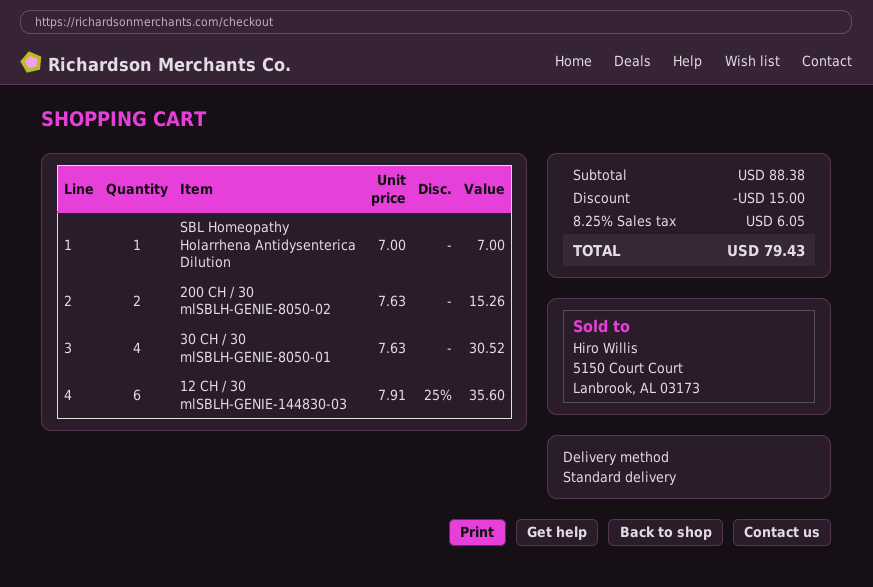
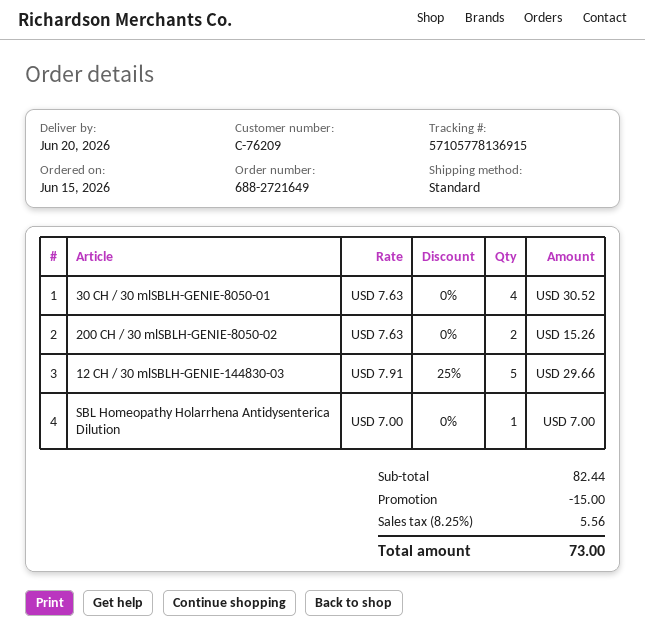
12 CH / 30 mlSBLH-GENIE-144830-03: 6 x 7.91 - 25% = 35.60 -> 5 x 7.91 - 25% = 29.66
subtotal: 88.38 -> 82.44
tax: 8.25% = 6.05 -> 8.25% = 5.56
total: 79.43 -> 73.00

